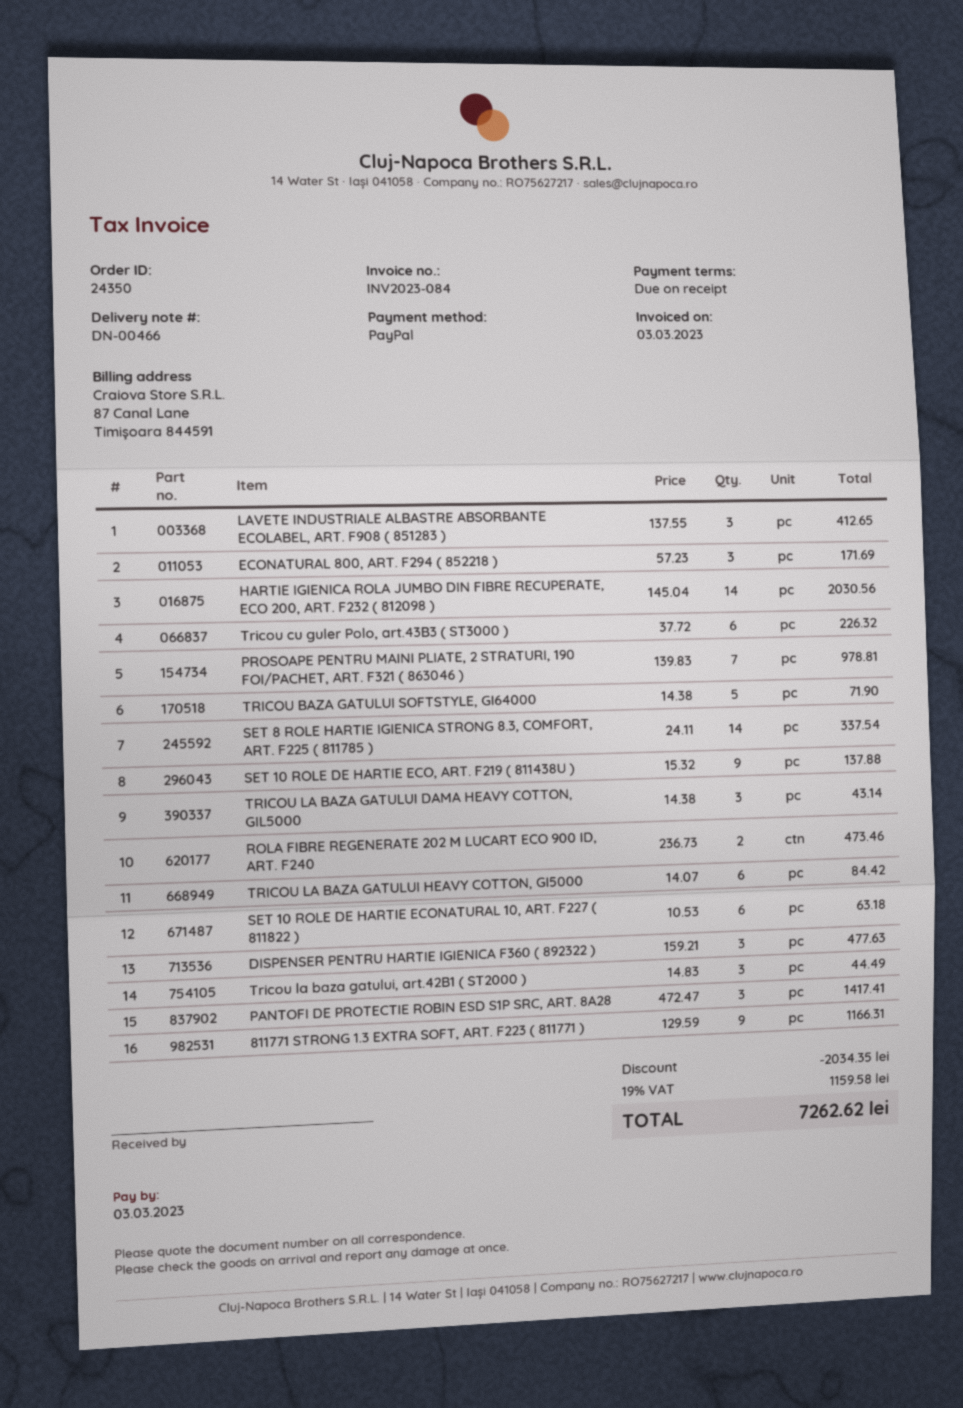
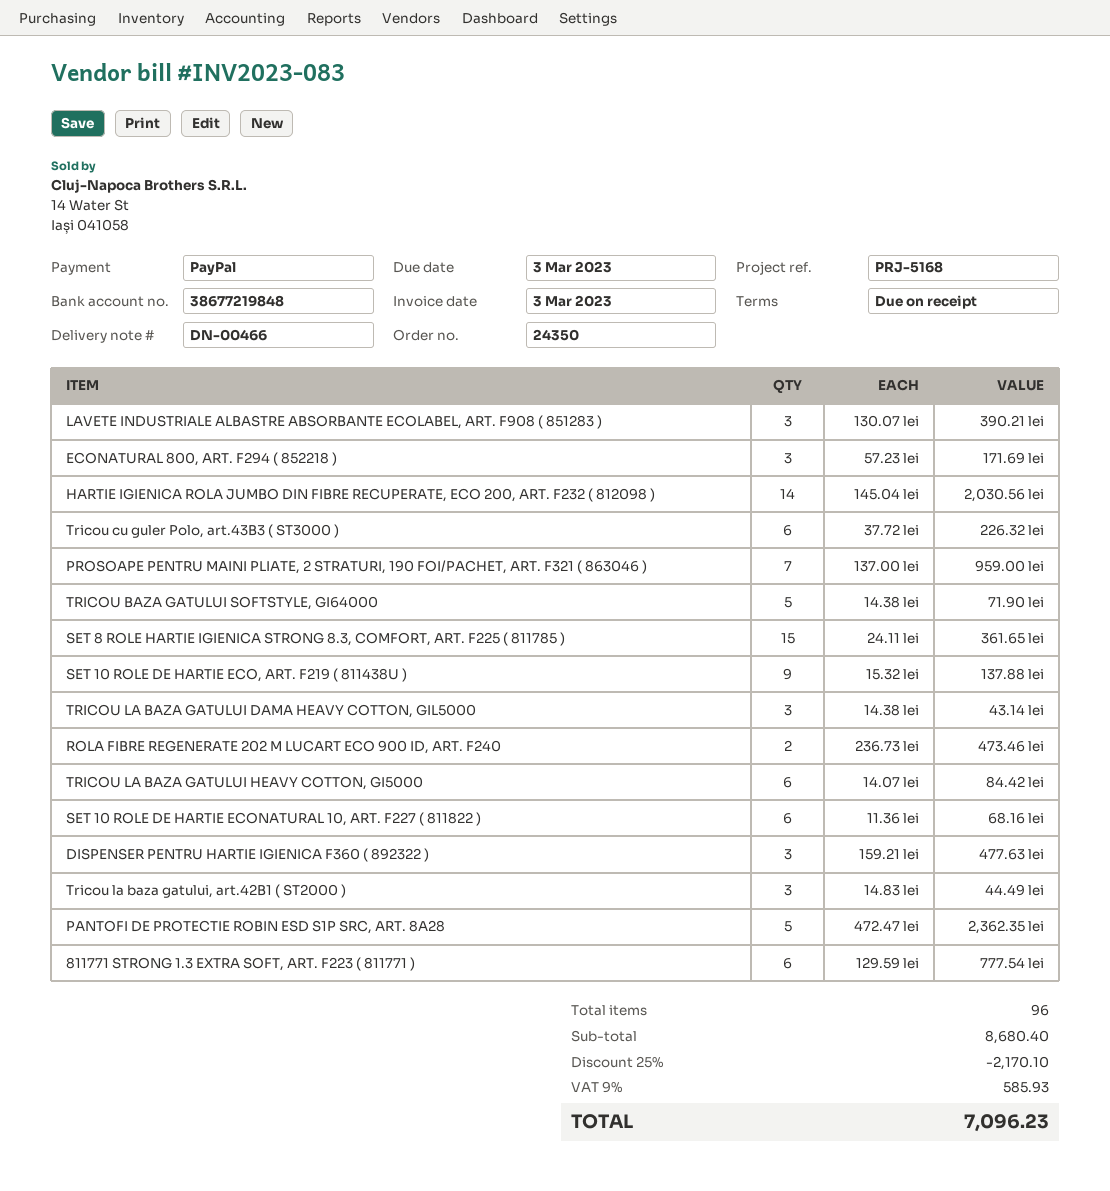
invoice number: INV2023-084 -> INV2023-083
LAVETE INDUSTRIALE ALBASTRE ABSORBANTE ECOLABEL, ART. F908 ( 851283 ): 3 x 137.55 = 412.65 -> 3 x 130.07 = 390.21
PROSOAPE PENTRU MAINI PLIATE, 2 STRATURI, 190 FOI/PACHET, ART. F321 ( 863046 ): 7 x 139.83 = 978.81 -> 7 x 137.00 = 959.00
SET 8 ROLE HARTIE IGIENICA STRONG 8.3, COMFORT, ART. F225 ( 811785 ): 14 x 24.11 = 337.54 -> 15 x 24.11 = 361.65
SET 10 ROLE DE HARTIE ECONATURAL 10, ART. F227 ( 811822 ): 6 x 10.53 = 63.18 -> 6 x 11.36 = 68.16
PANTOFI DE PROTECTIE ROBIN ESD S1P SRC, ART. 8A28: 3 x 472.47 = 1417.41 -> 5 x 472.47 = 2362.35
811771 STRONG 1.3 EXTRA SOFT, ART. F223 ( 811771 ): 9 x 129.59 = 1166.31 -> 6 x 129.59 = 777.54
discount: 2034.35 -> 2170.10
tax: 19% = 1159.58 -> 9% = 585.93
total: 7262.62 -> 7096.23

